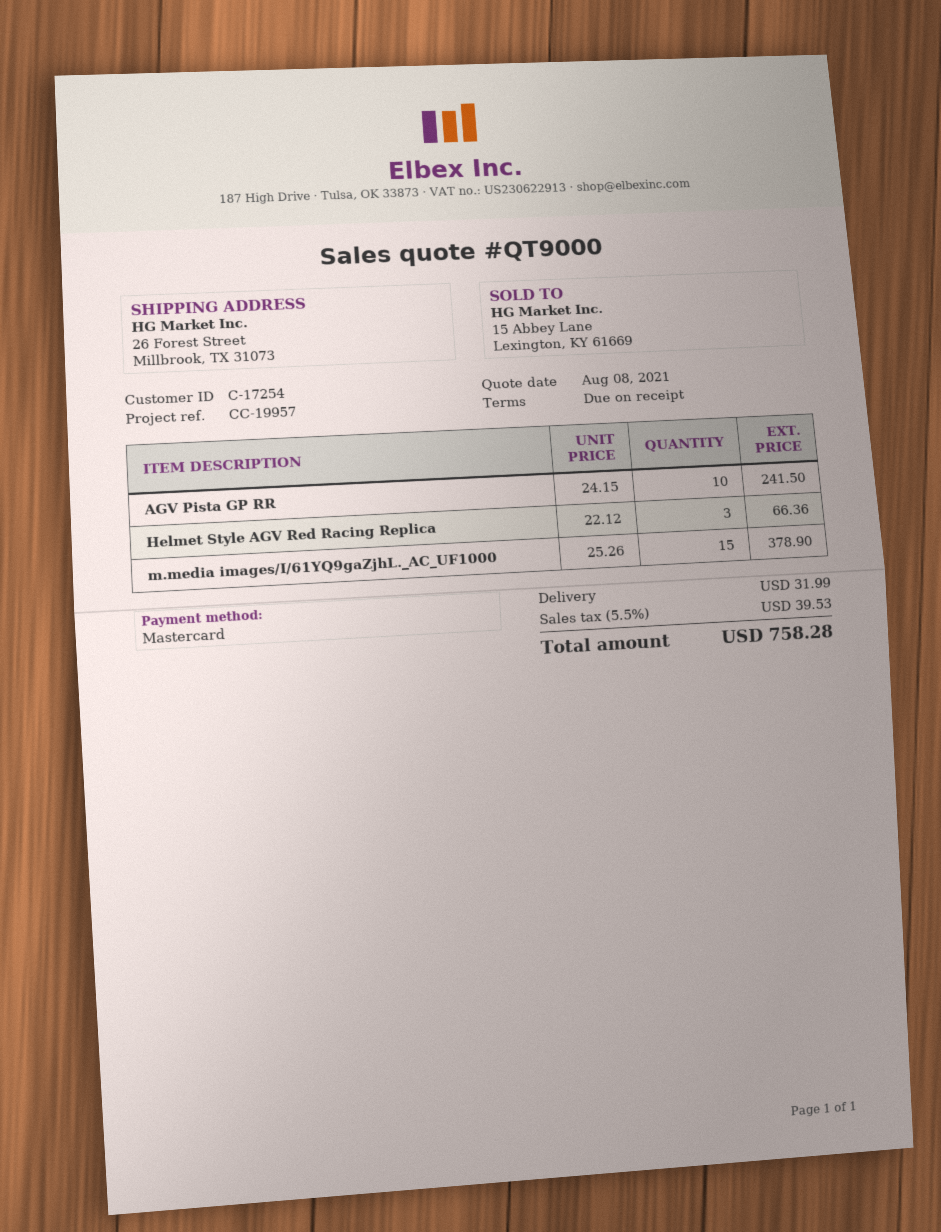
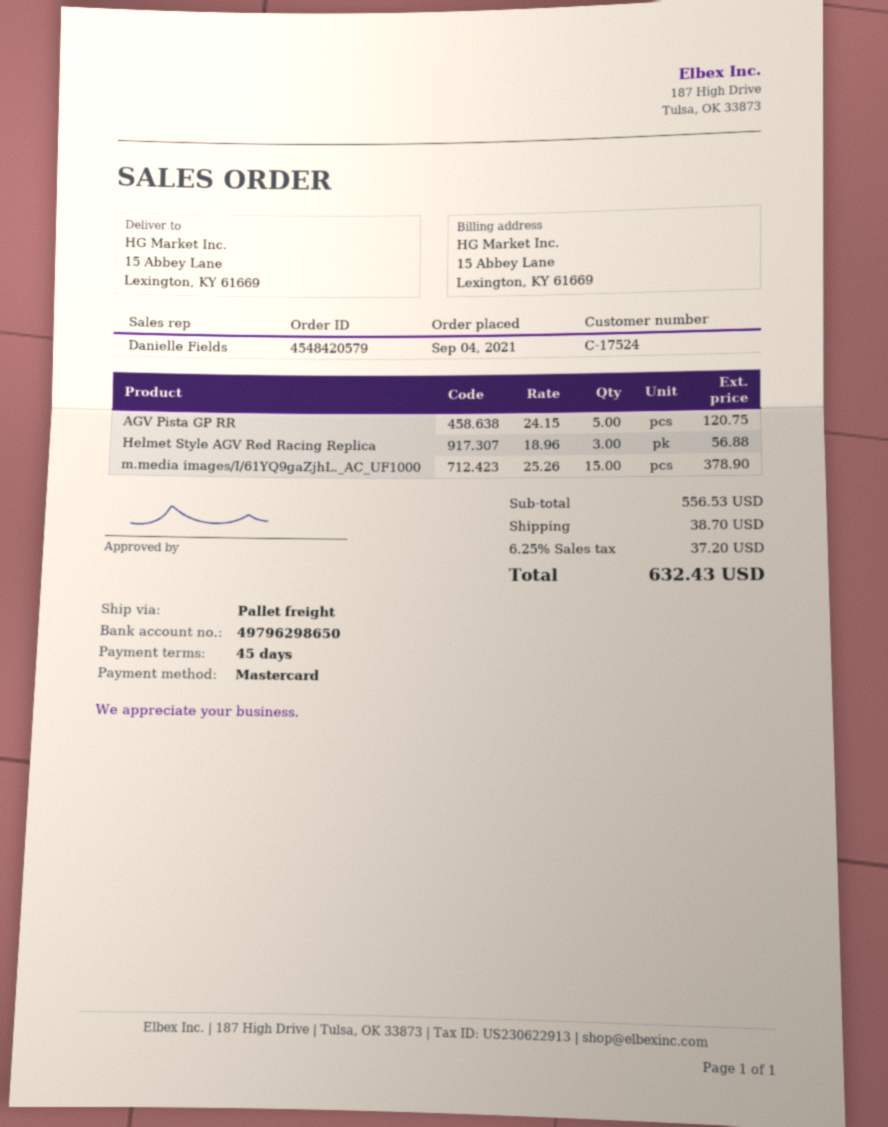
payment terms: on receipt -> 45 days
customer number: C-17254 -> C-17524
ship to: 26 Forest Street, Millbrook, TX 31073 -> 15 Abbey Lane, Lexington, KY 61669
AGV Pista GP RR: 10 x 24.15 = 241.50 -> 5 x 24.15 = 120.75
Helmet Style AGV Red Racing Replica: 3 x 22.12 = 66.36 -> 3 x 18.96 = 56.88
shipping: 31.99 -> 38.70
tax: 5.5% = 39.53 -> 6.25% = 37.20
total: 758.28 -> 632.43

